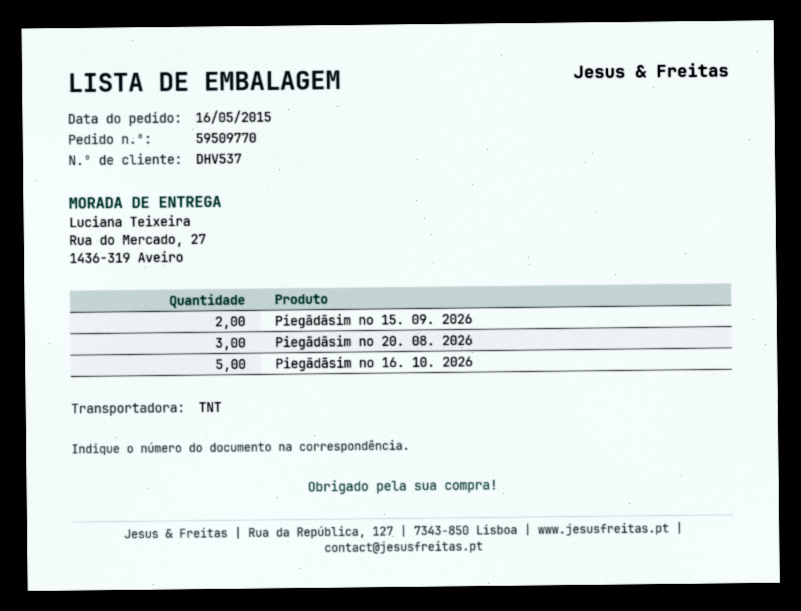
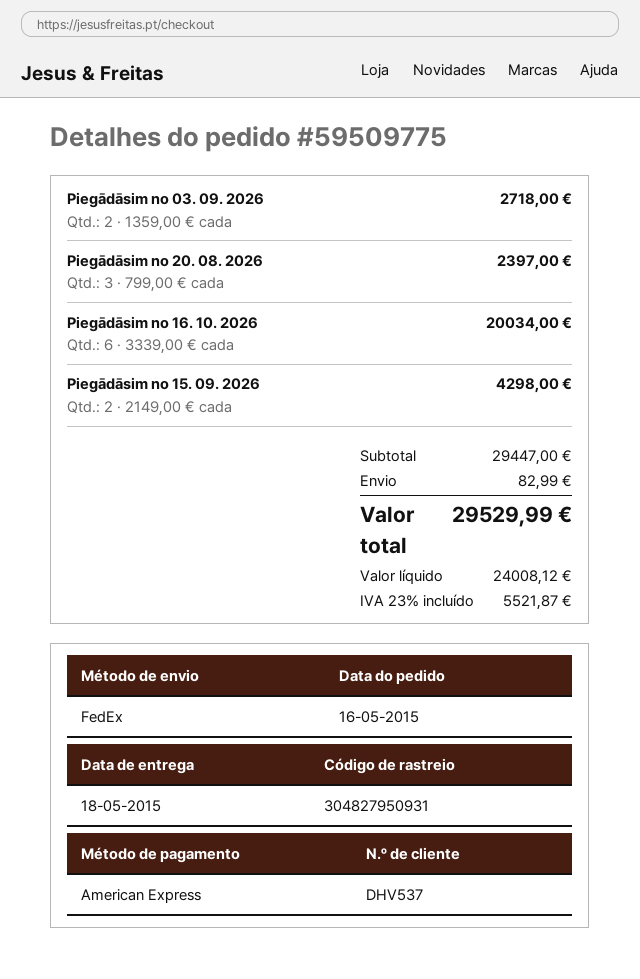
order number: 59509770 -> 59509775
shipping method: TNT -> FedEx
Piegādāsim no 16. 10. 2026: 5 -> 6
Piegādāsim no 03. 09. 2026: none -> 2

